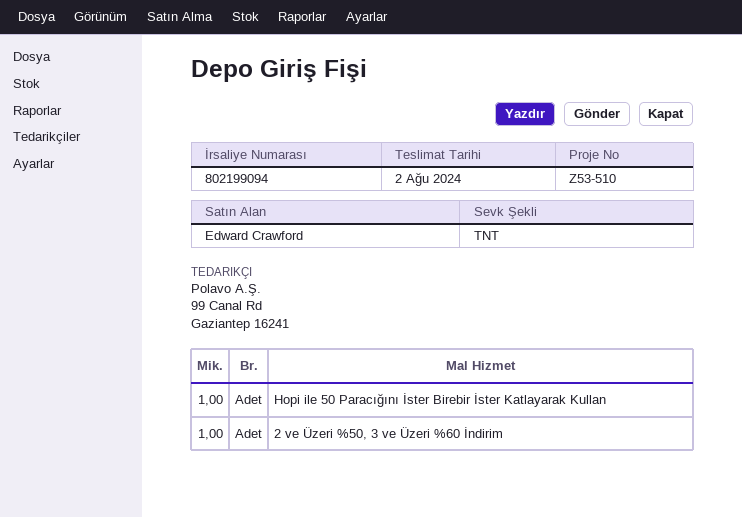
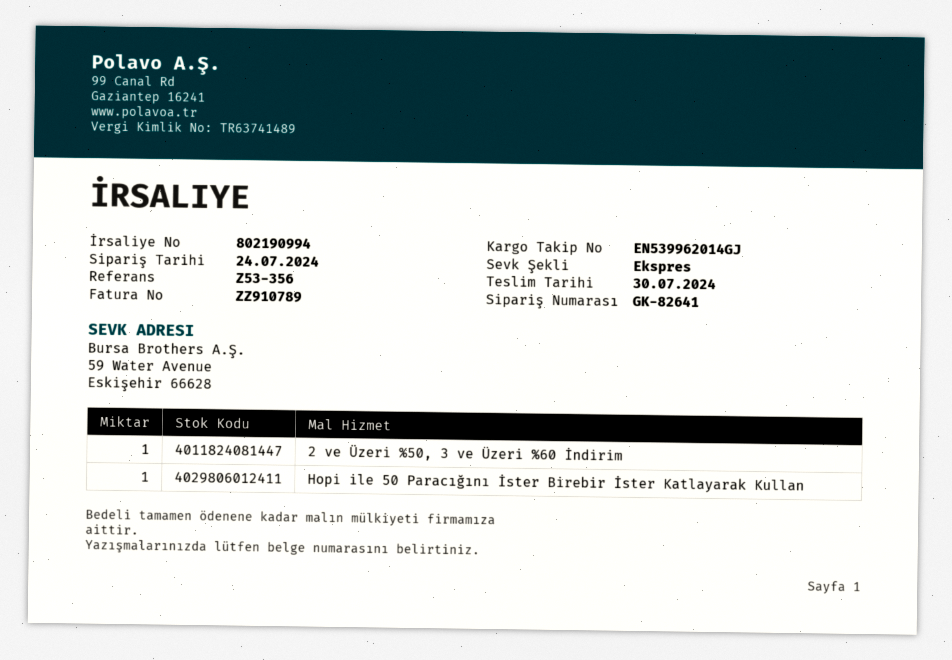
delivery note number: 802199094 -> 802190994
delivery date: 2024-08-02 -> 2024-07-30
reference: Z53-510 -> Z53-356
shipping method: TNT -> express

